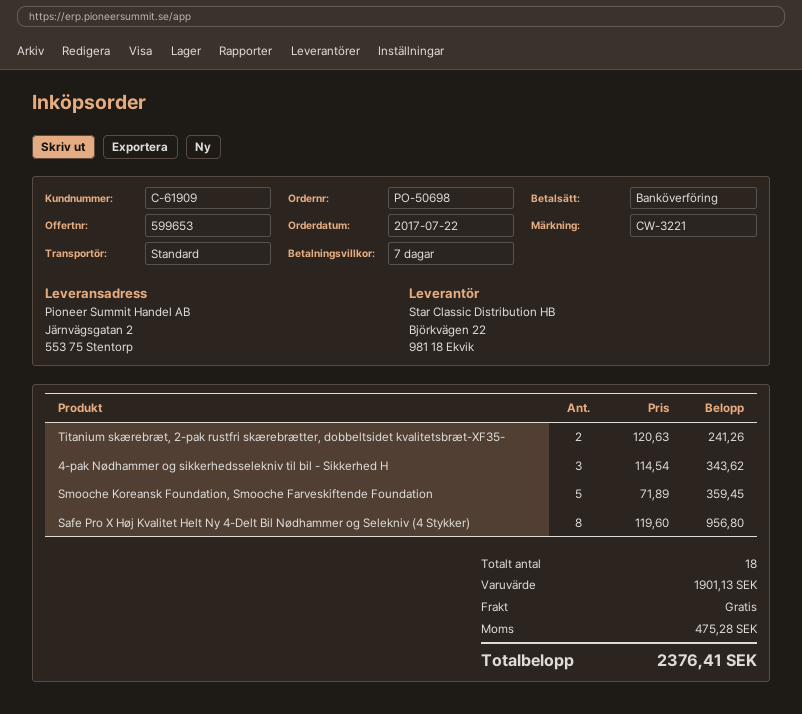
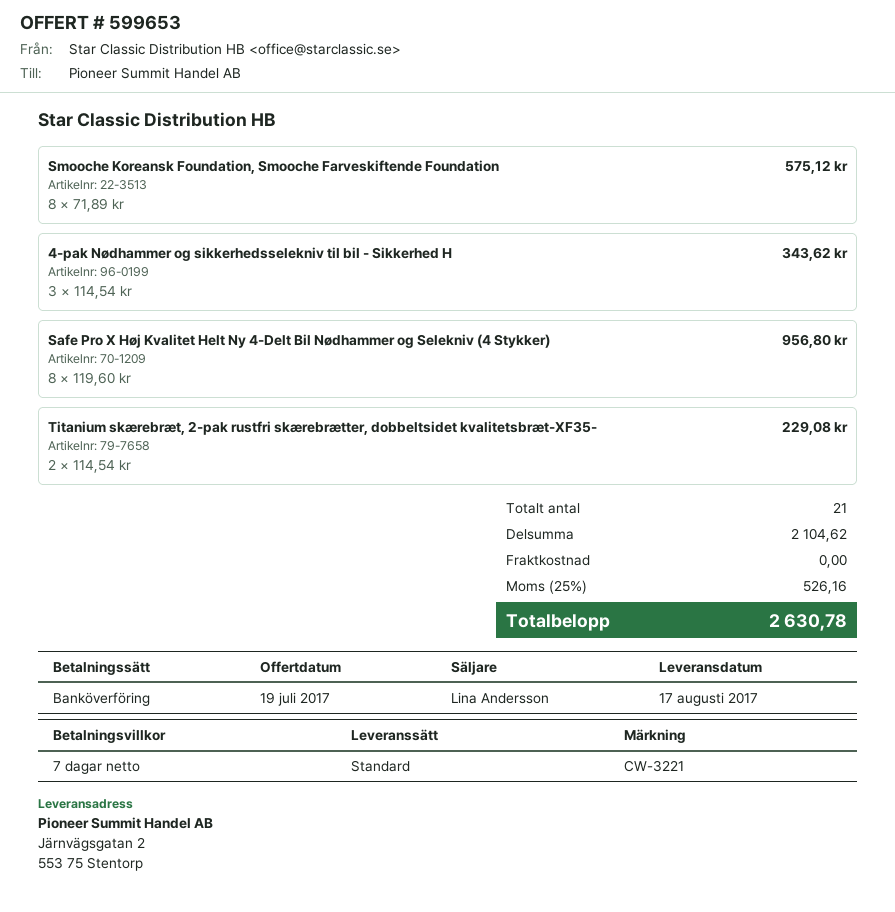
Titanium skærebræt, 2-pak rustfri skærebrætter, dobbeltsidet kvalitetsbræt-XF35-: 2 x 120.63 = 241.26 -> 2 x 114.54 = 229.08
Smooche Koreansk Foundation, Smooche Farveskiftende Foundation: 5 x 71.89 = 359.45 -> 8 x 71.89 = 575.12
total quantity: 18 -> 21
subtotal: 1901.13 -> 2104.62
tax: 475.28 -> 526.16
total: 2376.41 -> 2630.78

